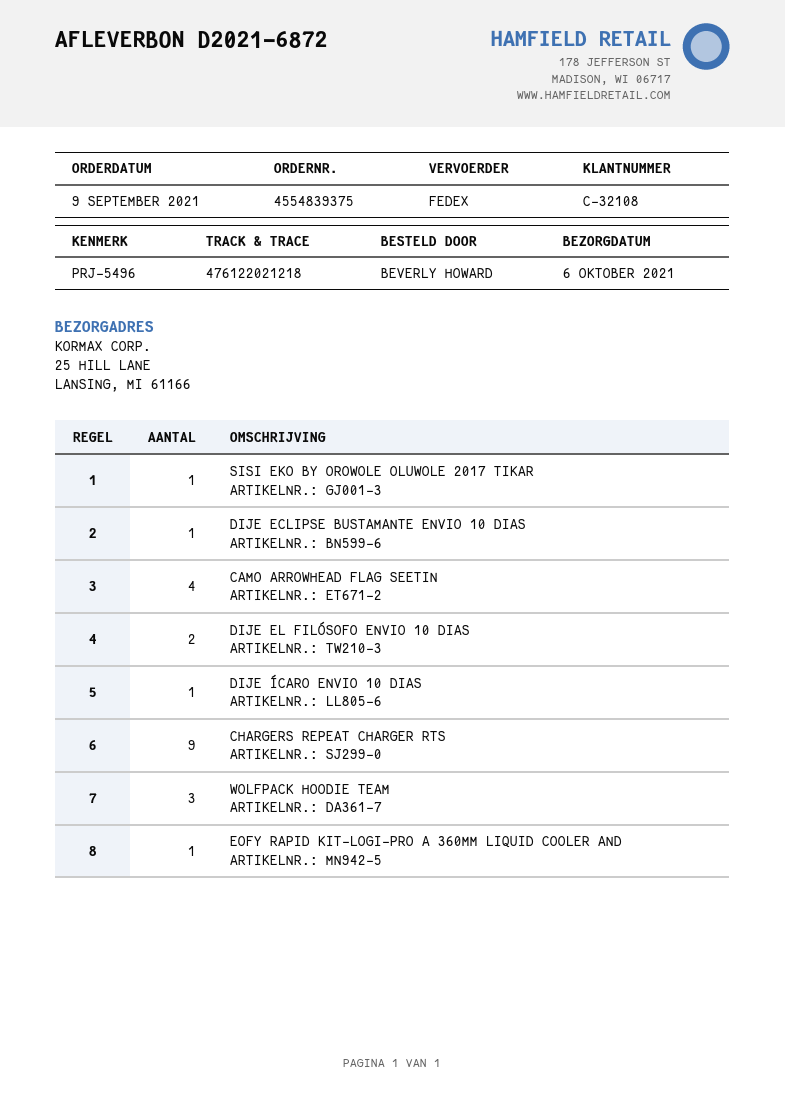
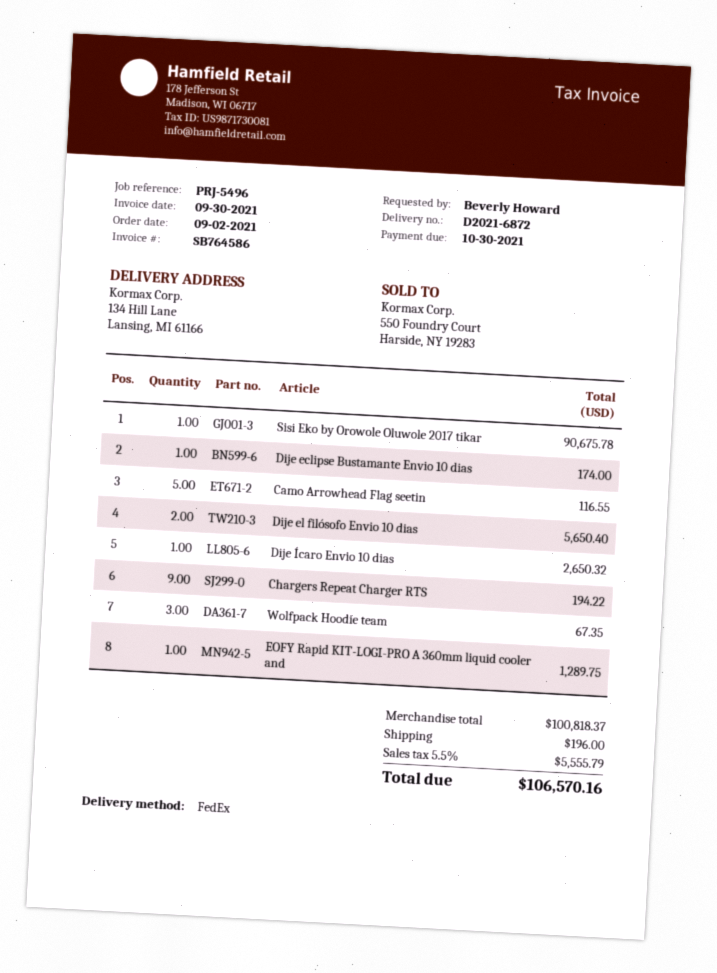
order date: 2021-09-09 -> 2021-09-02
ship to: 25 HILL LANE, LANSING, MI 61166 -> 134 Hill Lane, Lansing, MI 61166
CAMO ARROWHEAD FLAG SEETIN: 4 -> 5

